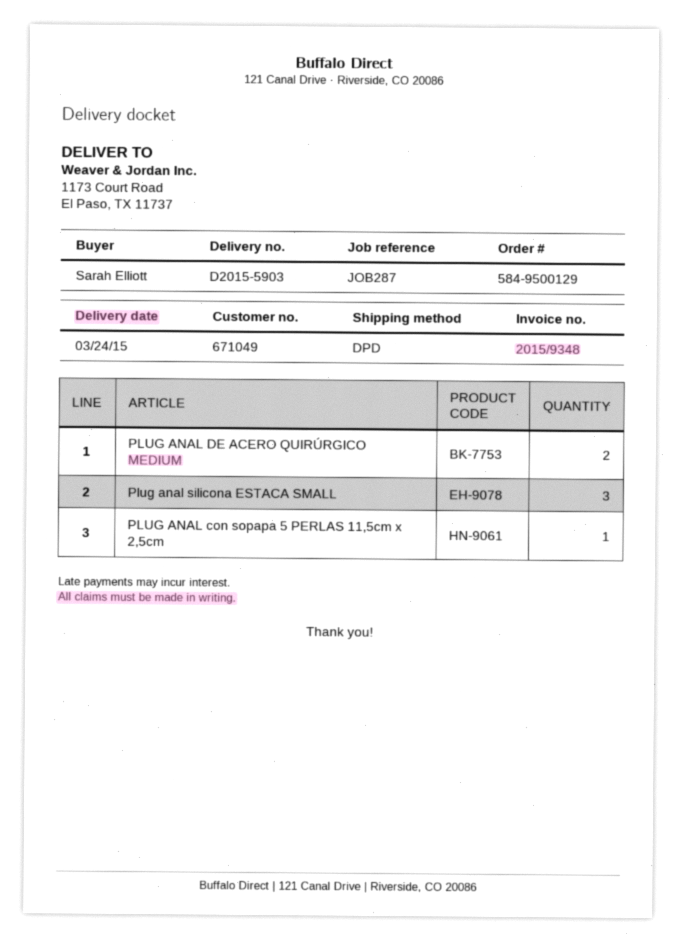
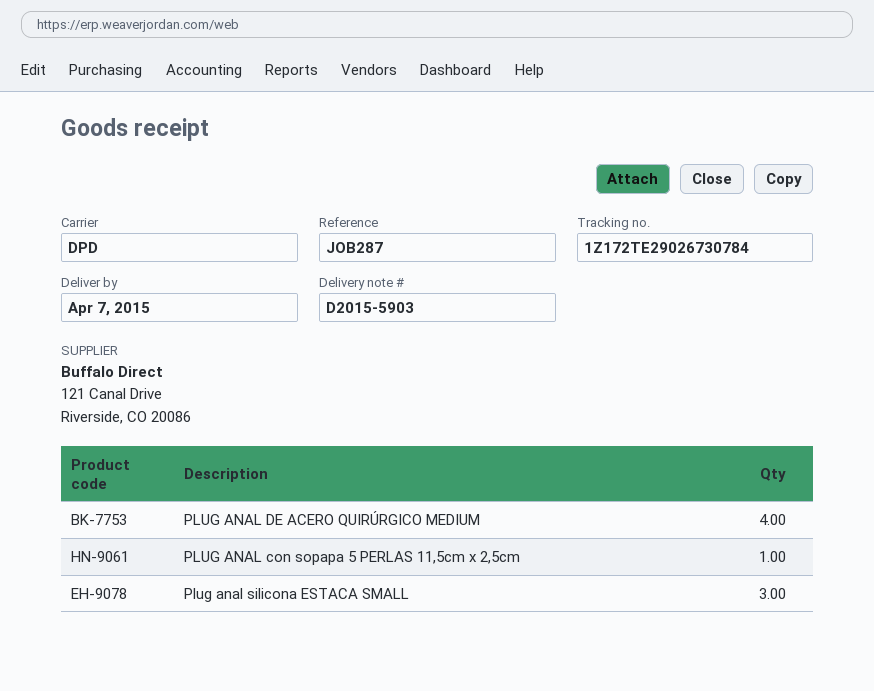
delivery date: 2015-03-24 -> 2015-04-07
PLUG ANAL DE ACERO QUIRÚRGICO MEDIUM: 2 -> 4

